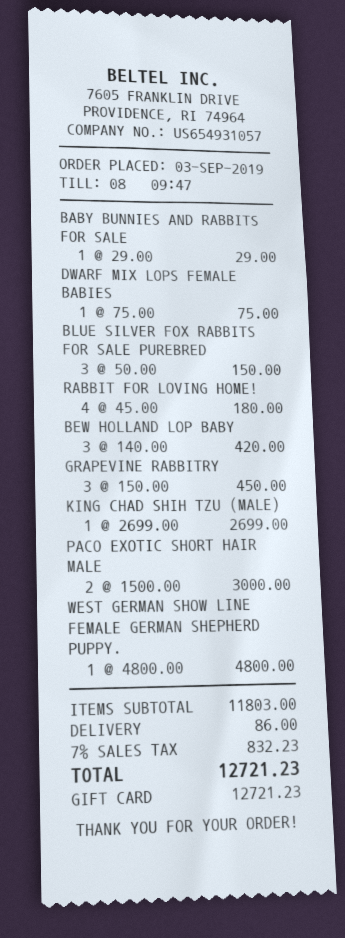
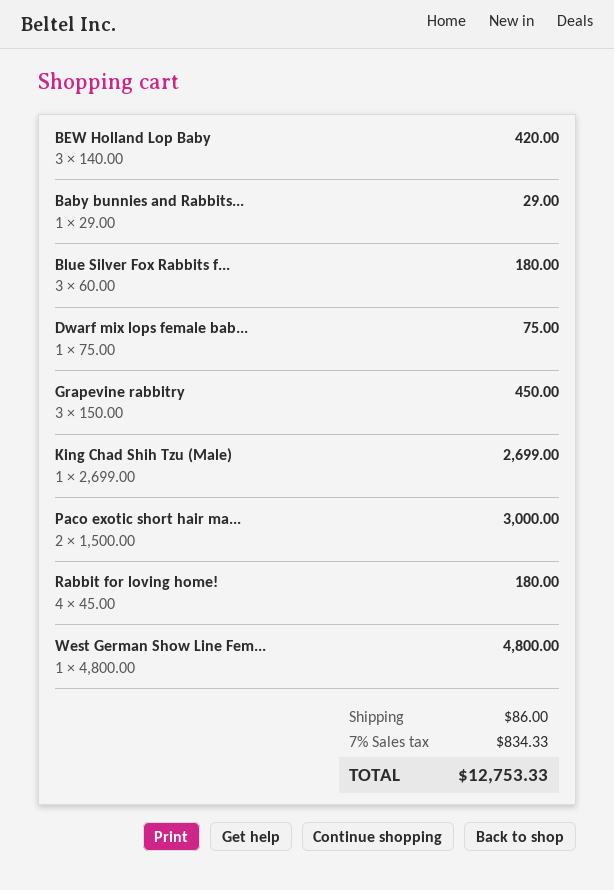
BLUE SILVER FOX RABBITS FOR SALE PUREBRED: 3 x 50.00 = 150.00 -> 3 x 60.00 = 180.00
tax: 7% = 832.23 -> 7% = 834.33
total: 12721.23 -> 12753.33

